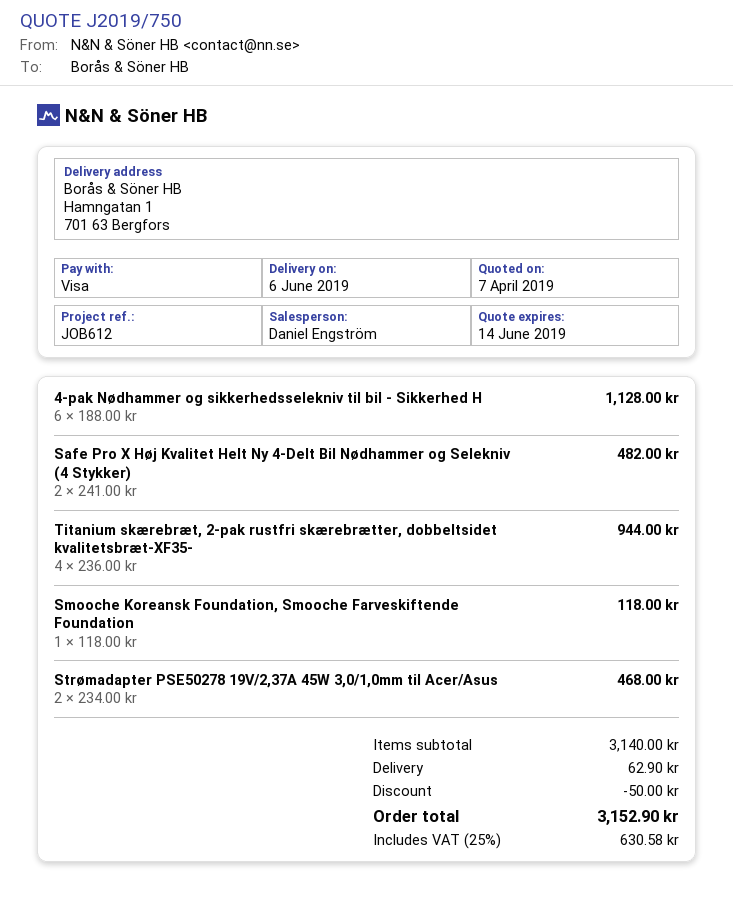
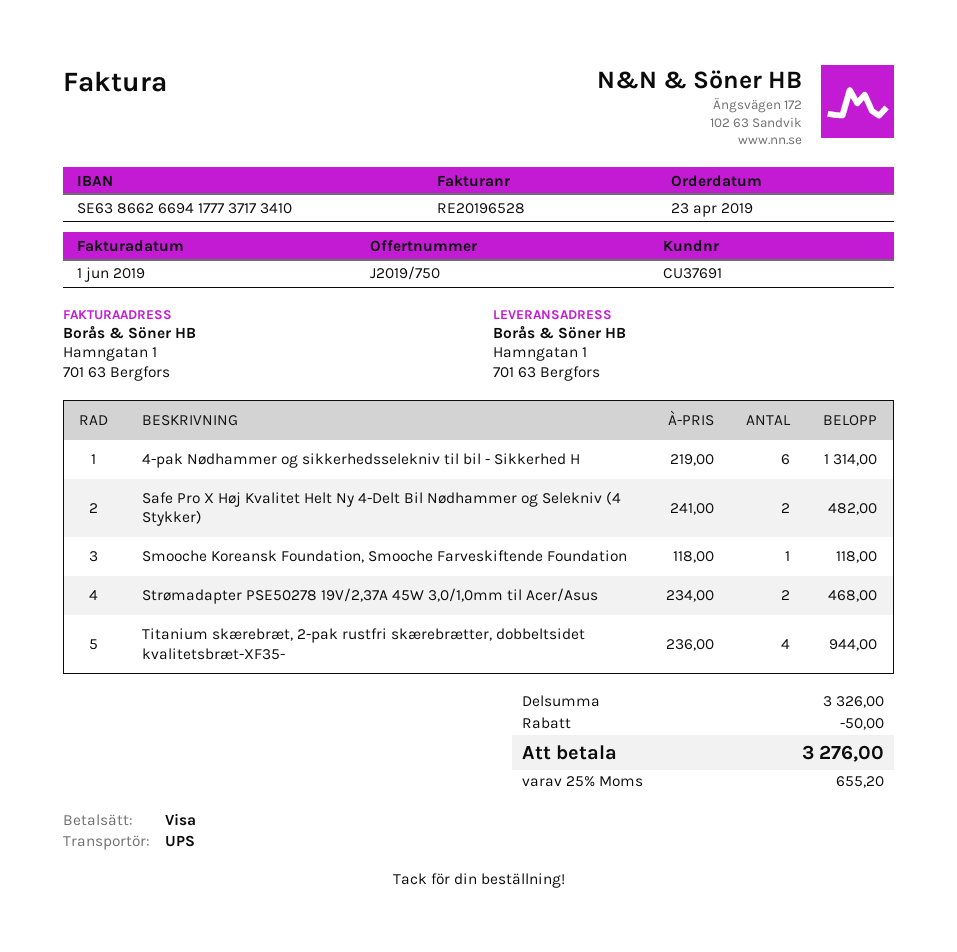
4-pak Nødhammer og sikkerhedsselekniv til bil - Sikkerhed H: 6 x 188.00 = 1128.00 -> 6 x 219.00 = 1314.00
subtotal: 3140.00 -> 3326.00
shipping: 62.90 -> none
tax: 25% = 630.58 -> 25% = 655.20
total: 3152.90 -> 3276.00

